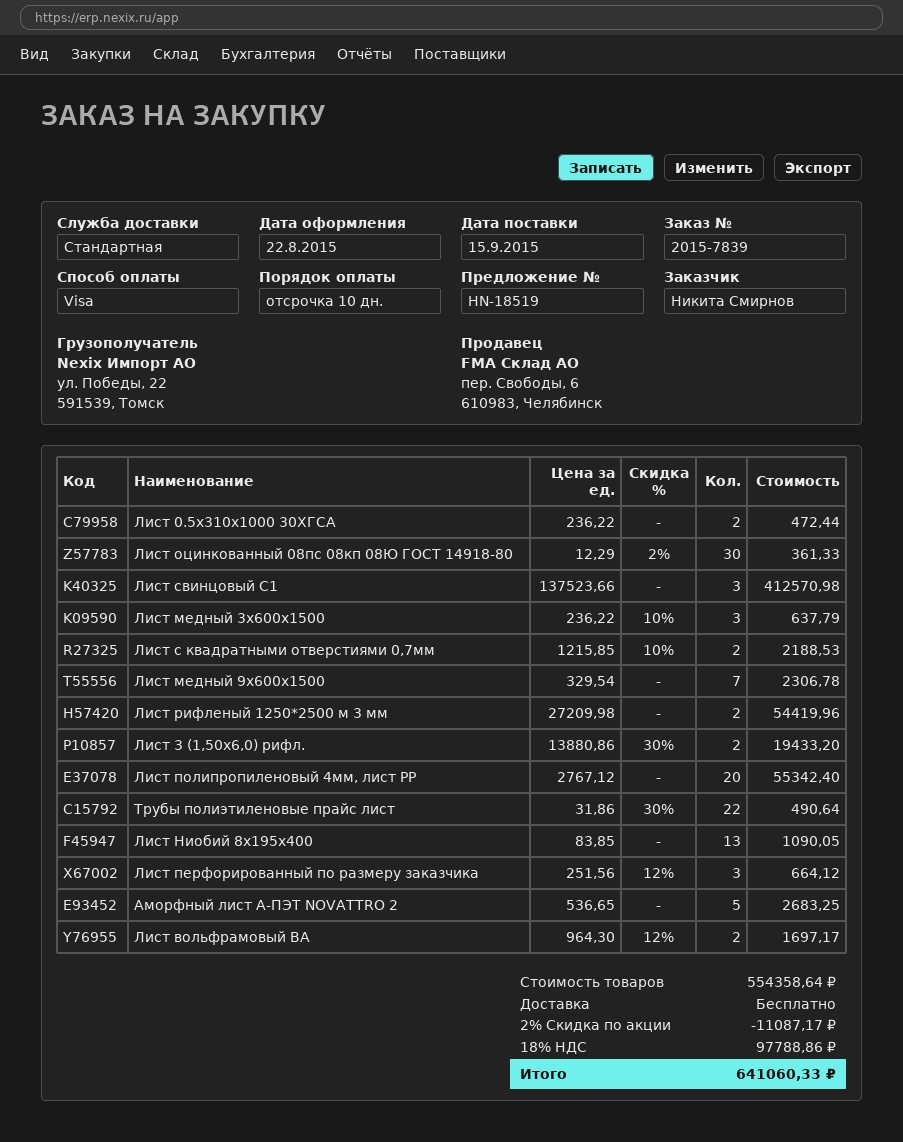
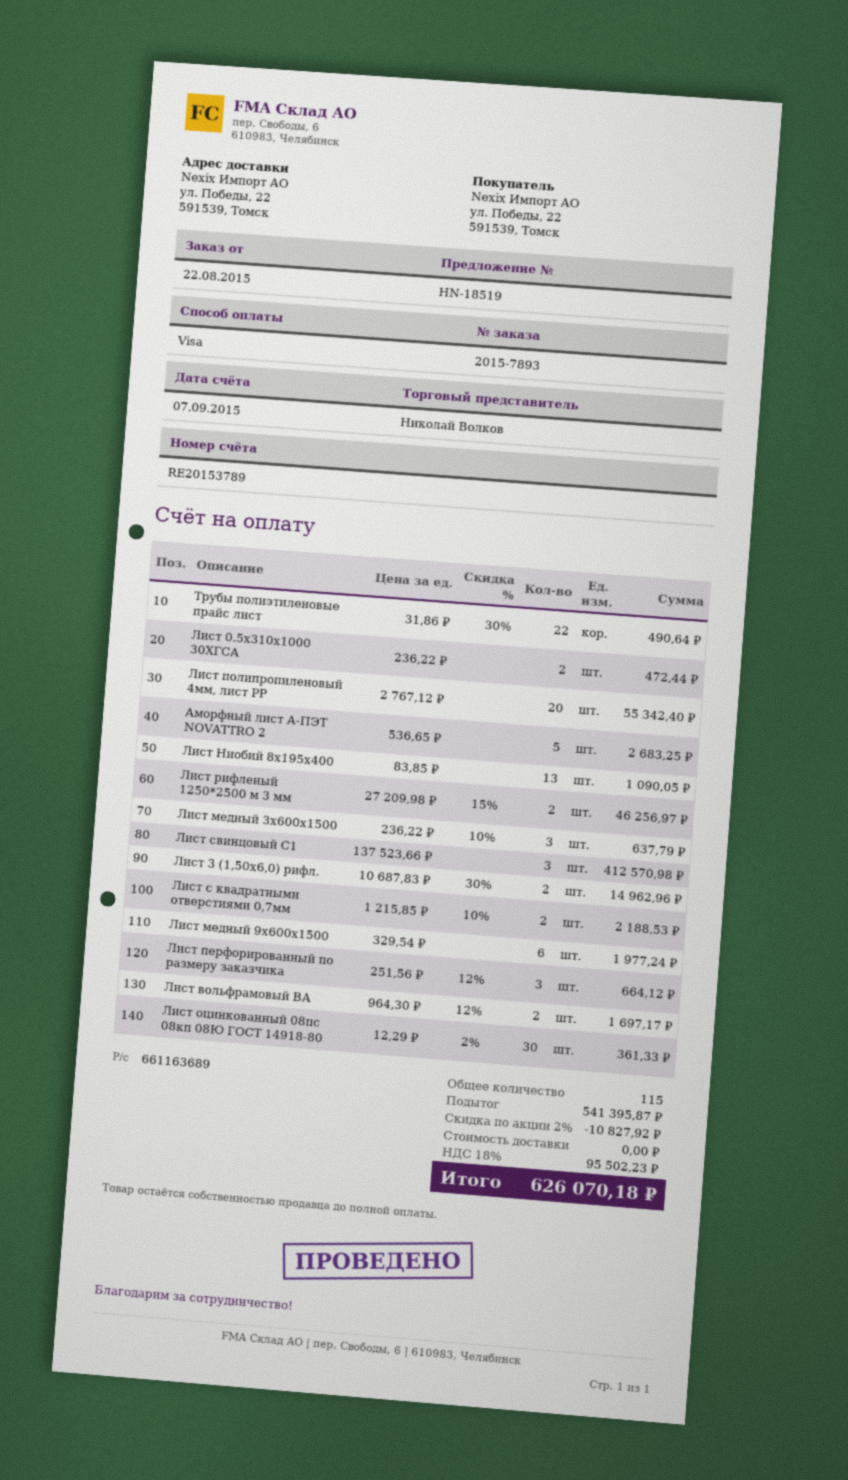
order number: 2015-7839 -> 2015-7893
Лист медный 9х600х1500: 7 x 329.54 = 2306.78 -> 6 x 329.54 = 1977.24
Лист рифленый 1250*2500 м 3 мм: 2 x 27209.98 = 54419.96 -> 2 x 27209.98 - 15% = 46256.97
Лист 3 (1,50х6,0) рифл.: 2 x 13880.86 - 30% = 19433.20 -> 2 x 10687.83 - 30% = 14962.96
subtotal: 554358.64 -> 541395.87
discount: 2% = 11087.17 -> 2% = 10827.92
tax: 18% = 97788.86 -> 18% = 95502.23
total: 641060.33 -> 626070.18

